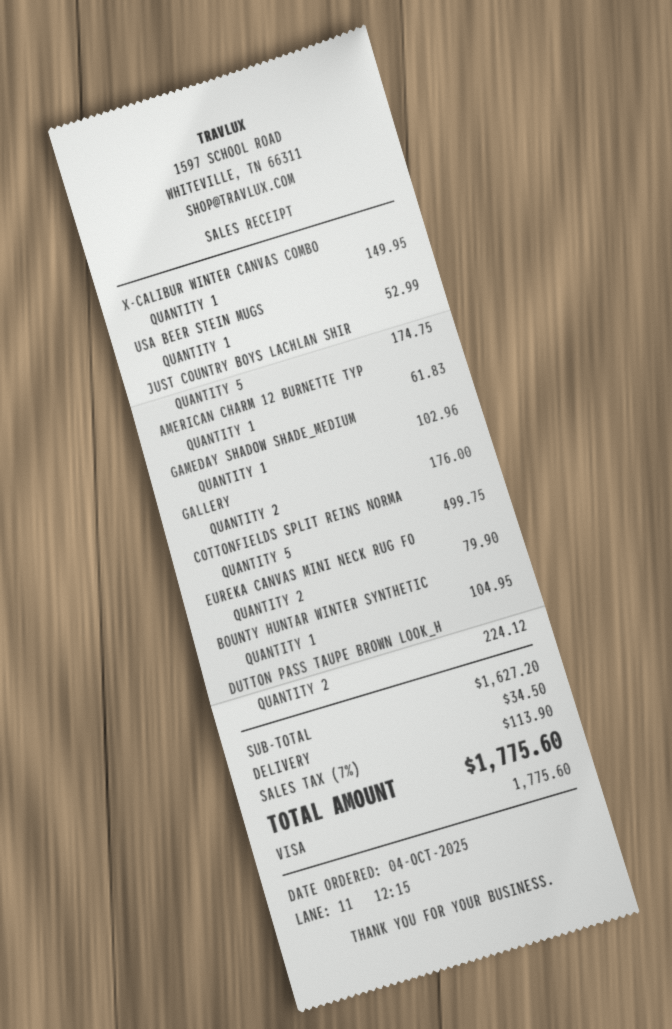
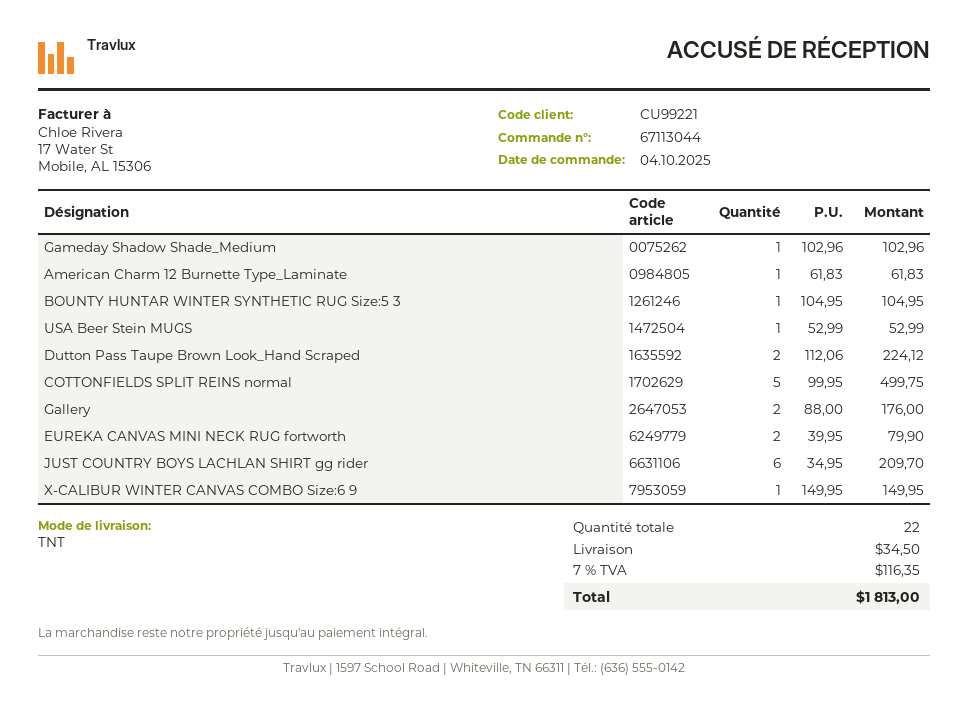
JUST COUNTRY BOYS LACHLAN SHIR: 5 for 174.75 -> 6 for 209.70
tax: 7% = 113.90 -> 7% = 116.35
total: 1775.60 -> 1813.00

